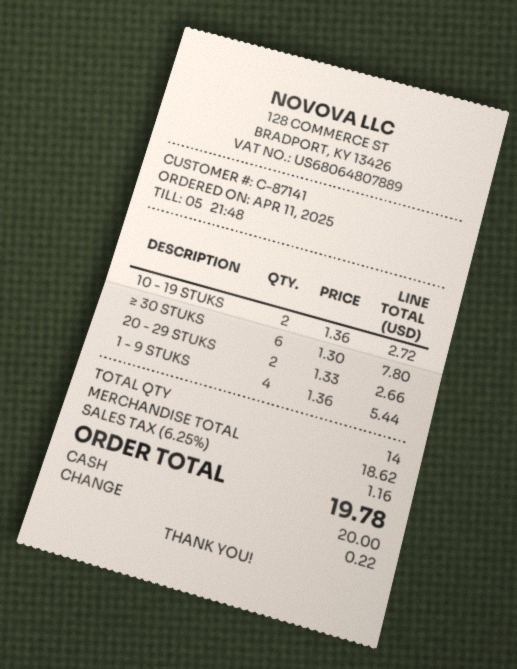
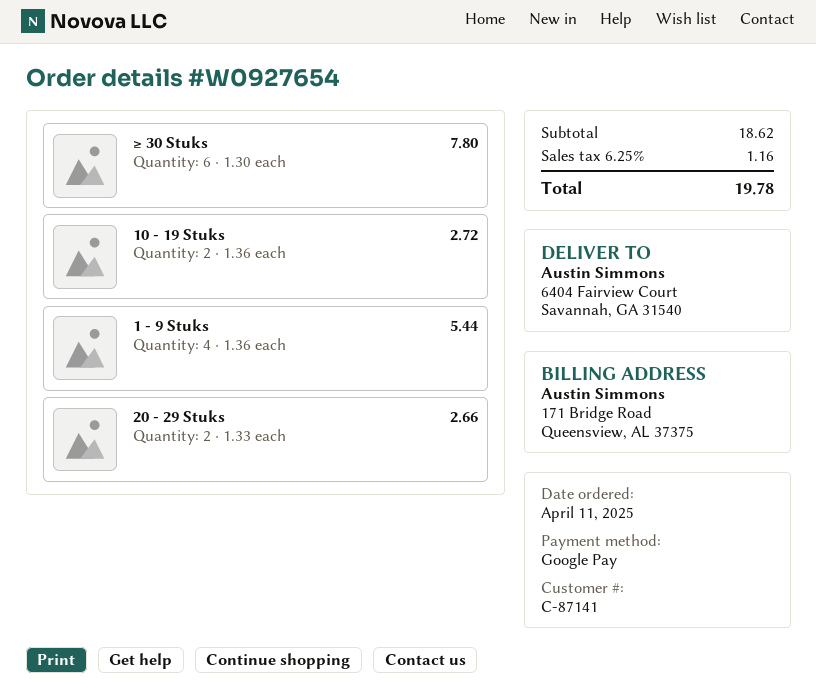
payment method: cash -> Google Pay

